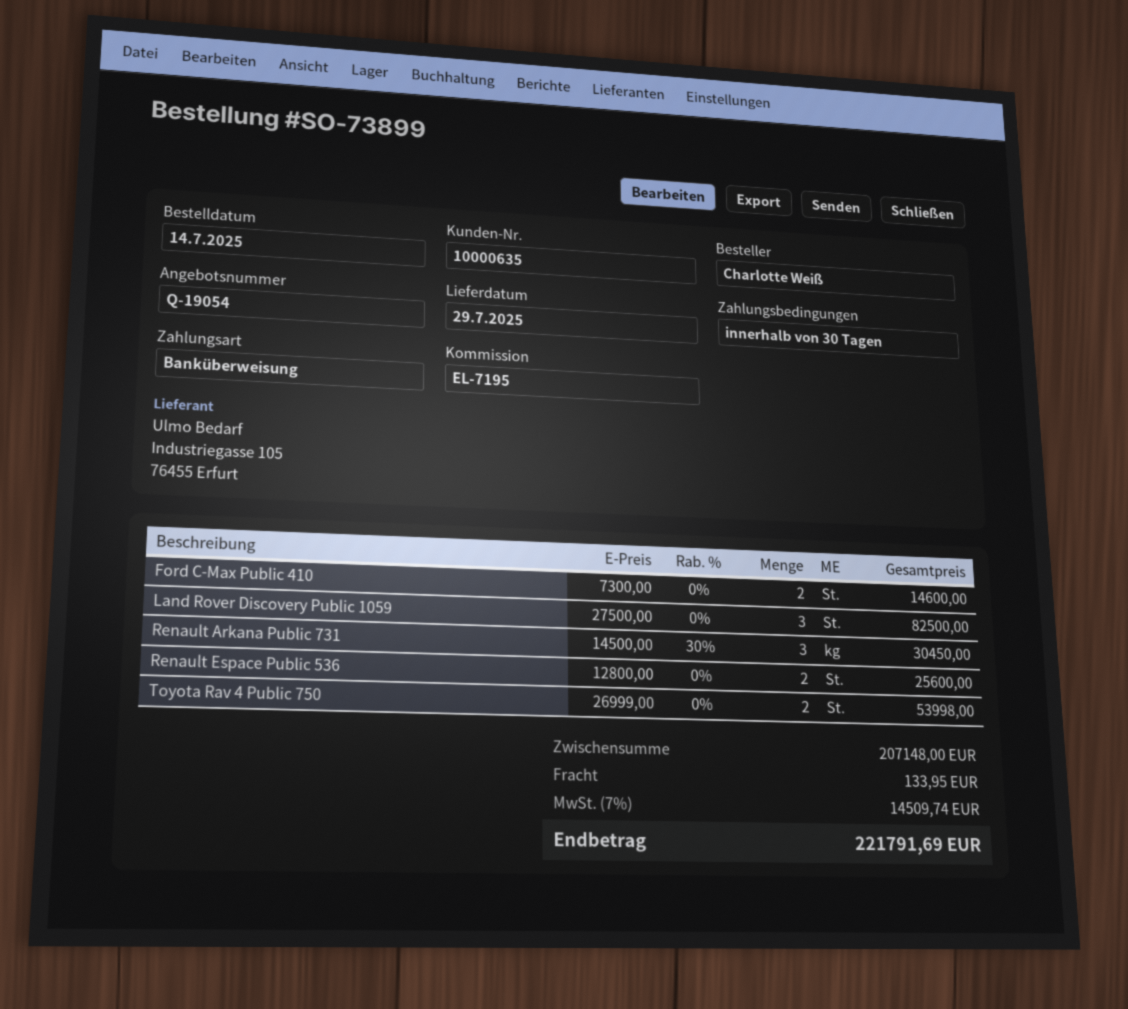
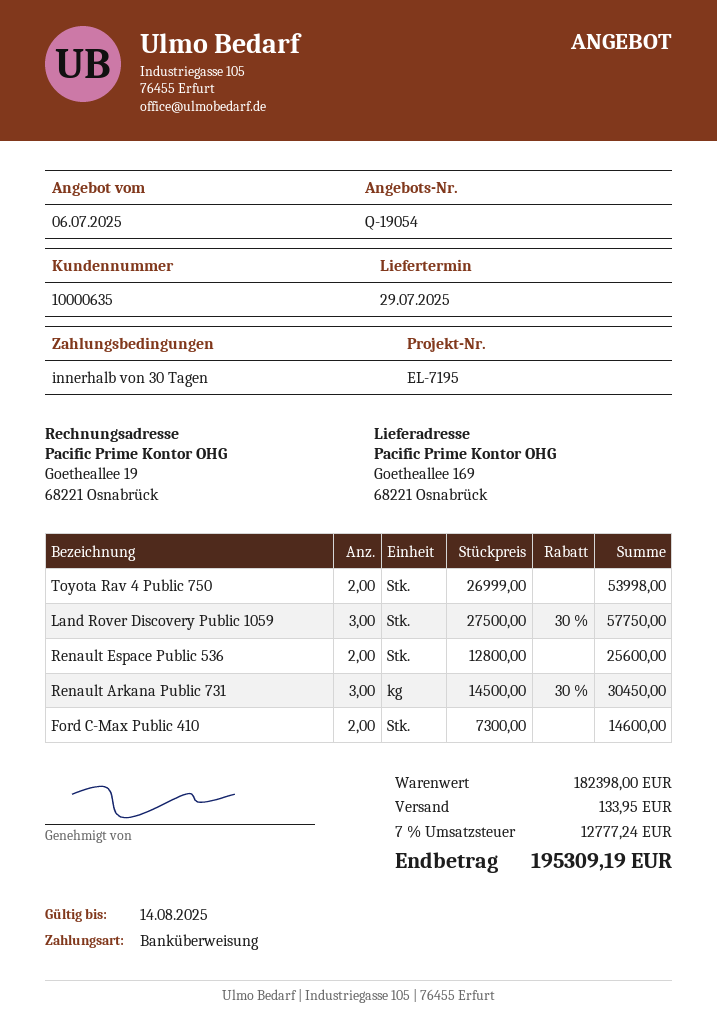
Land Rover Discovery Public 1059: 3 x 27500.00 = 82500.00 -> 3 x 27500.00 - 30% = 57750.00
subtotal: 207148.00 -> 182398.00
tax: 7% = 14509.74 -> 7% = 12777.24
total: 221791.69 -> 195309.19

